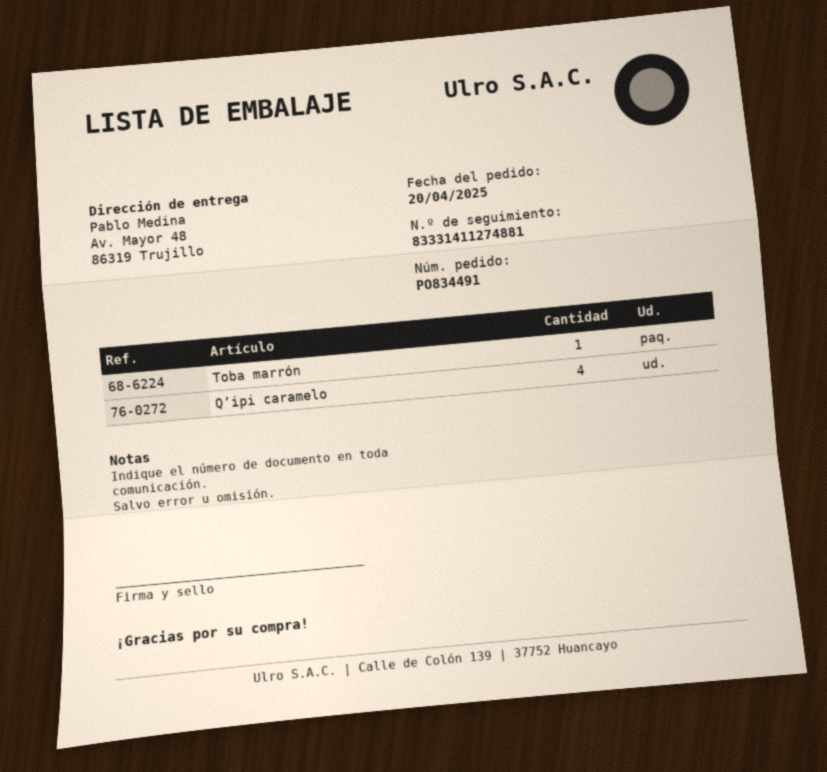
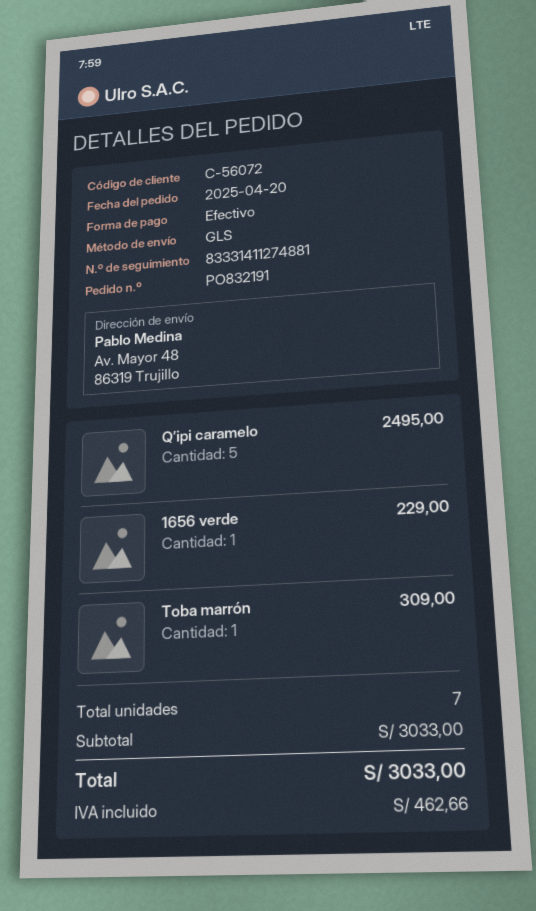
order number: PO834491 -> PO832191
Q’ipi caramelo: 4 -> 5
1656 verde: none -> 1

